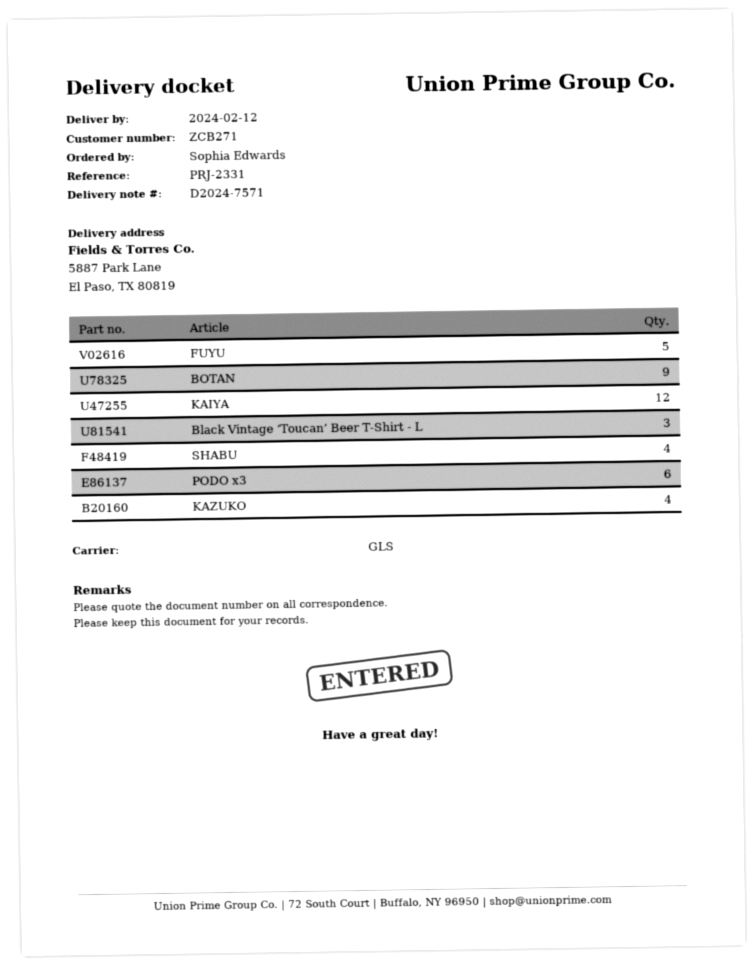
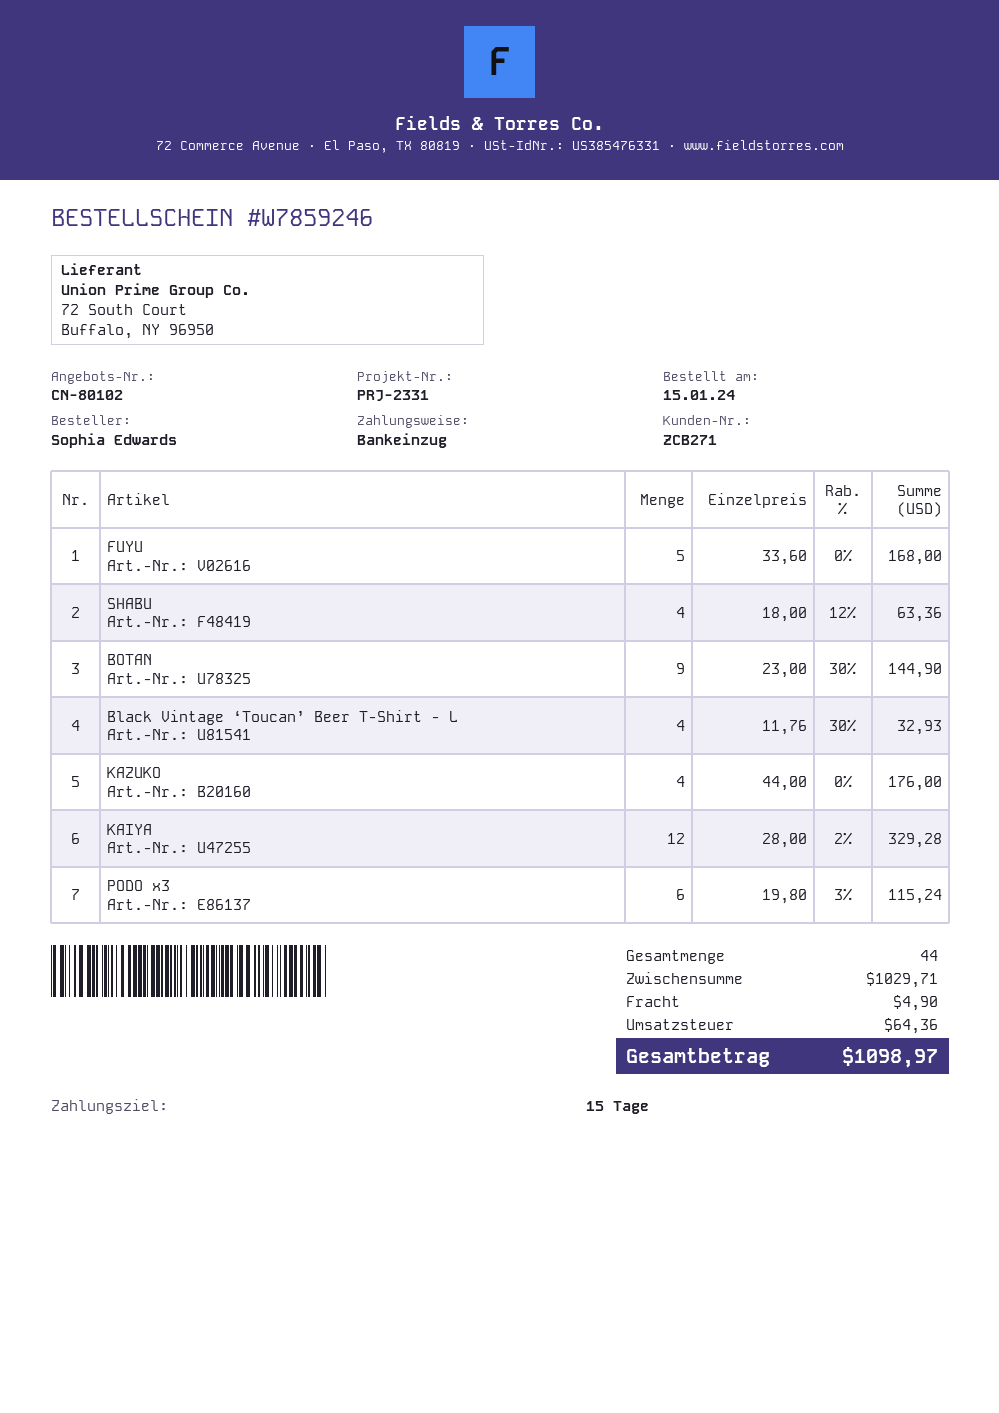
Black Vintage ‘Toucan’ Beer T-Shirt - L: 3 -> 4

